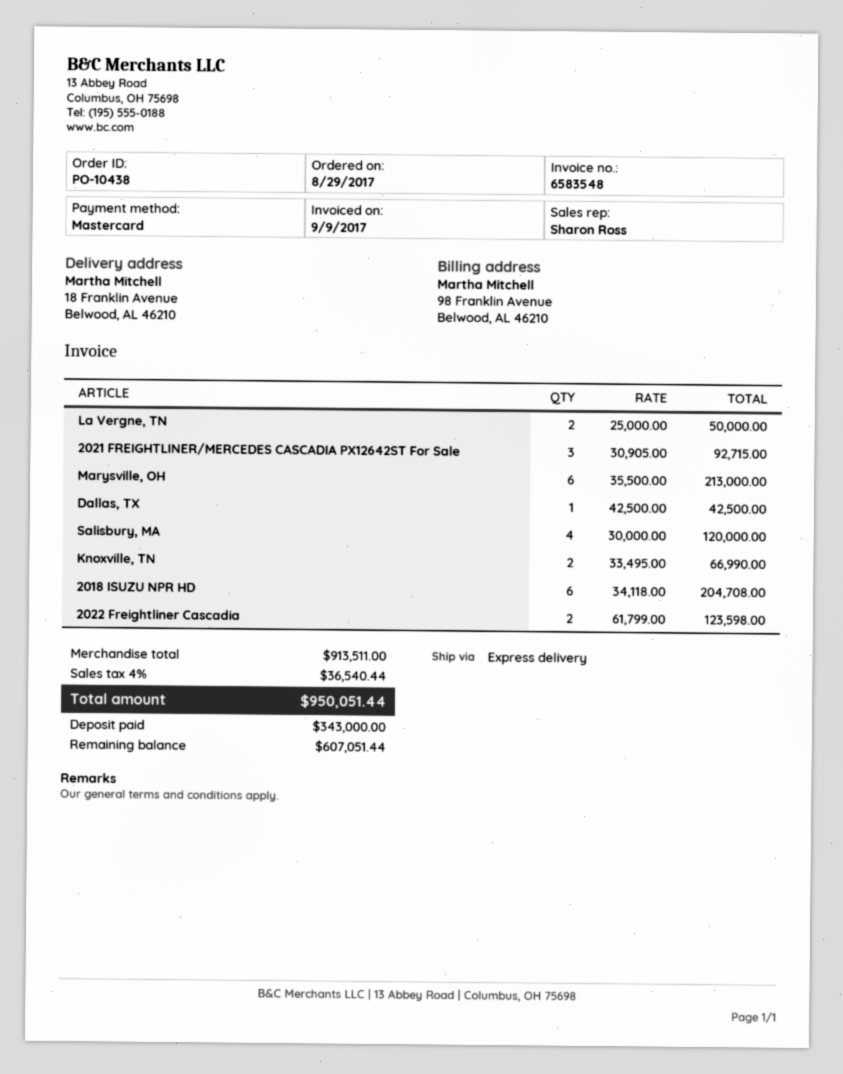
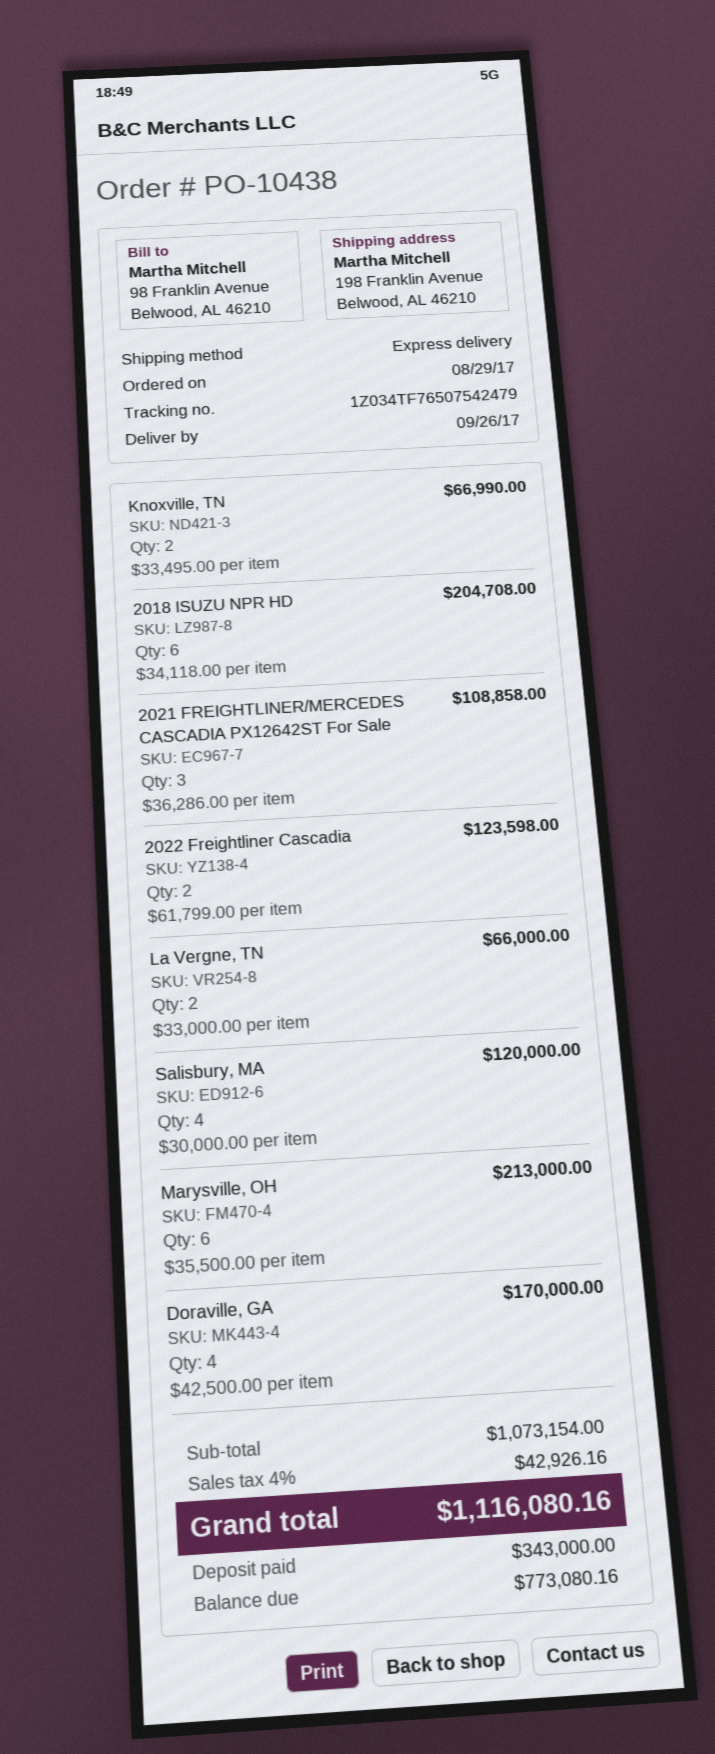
ship to: 18 Franklin Avenue, Belwood, AL 46210 -> 198 Franklin Avenue, Belwood, AL 46210
La Vergne, TN: 2 x 25000.00 = 50000.00 -> 2 x 33000.00 = 66000.00
2021 FREIGHTLINER/MERCEDES CASCADIA PX12642ST For Sale: 3 x 30905.00 = 92715.00 -> 3 x 36286.00 = 108858.00
Dallas, TX: 1 x 42500.00 = 42500.00 -> none
Doraville, GA: none -> 4 x 42500.00 = 170000.00
subtotal: 913511.00 -> 1073154.00
tax: 4% = 36540.44 -> 4% = 42926.16
total: 950051.44 -> 1116080.16
balance: 607051.44 -> 773080.16

